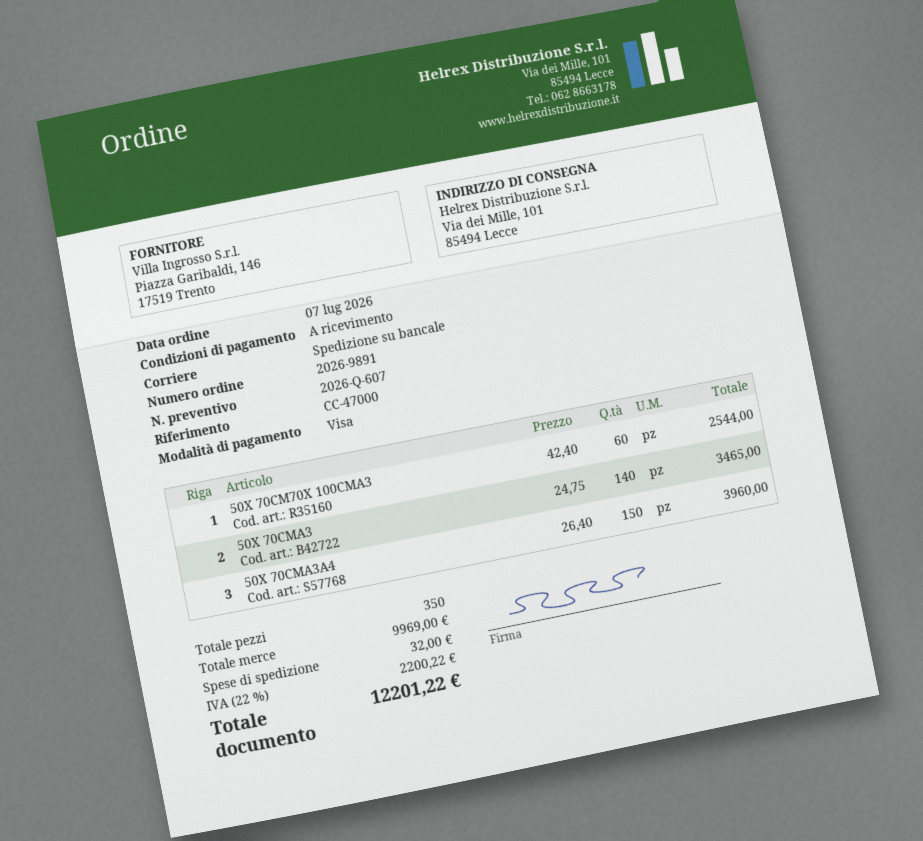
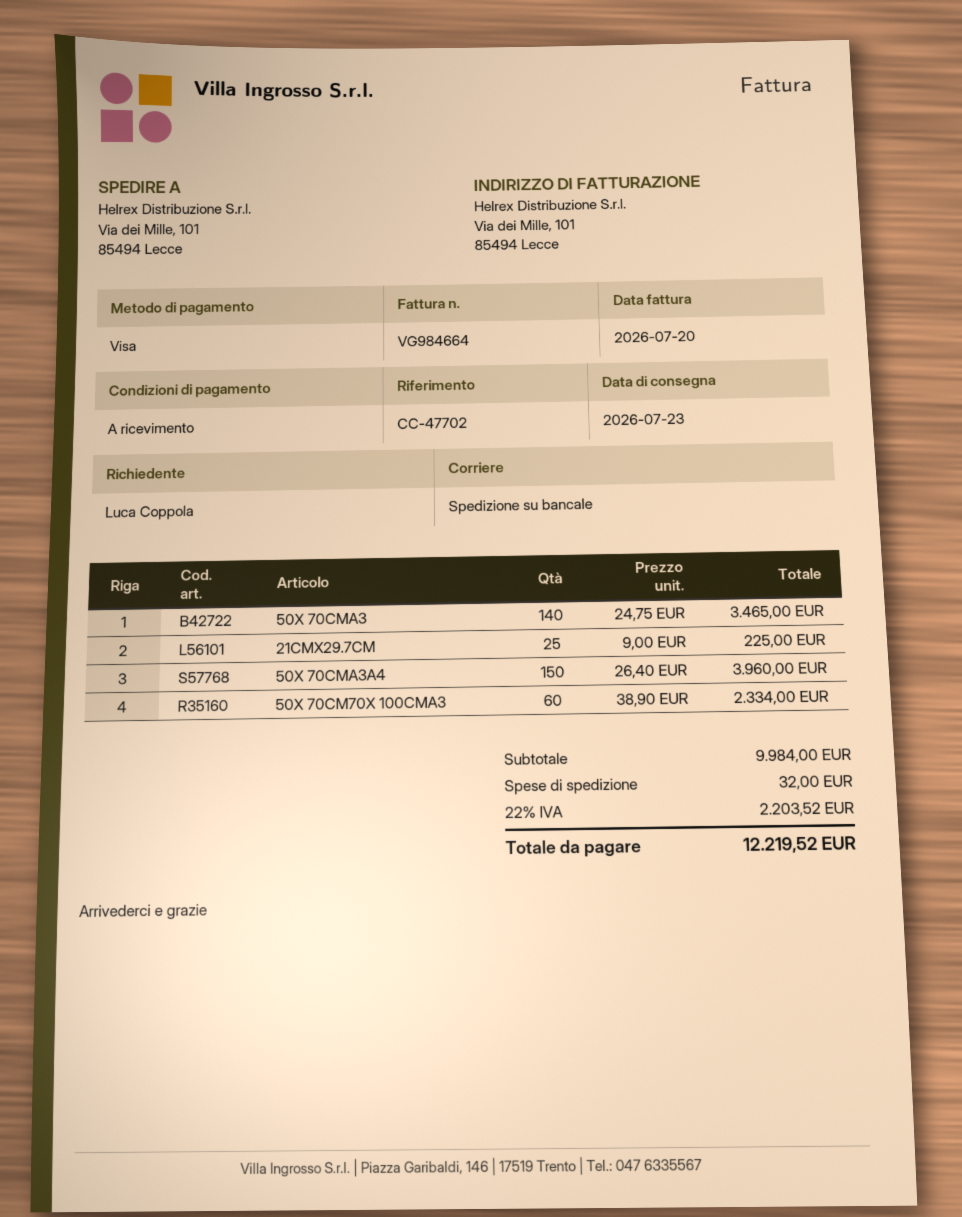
reference: CC-47000 -> CC-47702
50X 70CM70X 100CMA3: 60 x 42.40 = 2544.00 -> 60 x 38.90 = 2334.00
21CMX29.7CM: none -> 25 x 9.00 = 225.00
subtotal: 9969.00 -> 9984.00
tax: 22% = 2200.22 -> 22% = 2203.52
total: 12201.22 -> 12219.52

